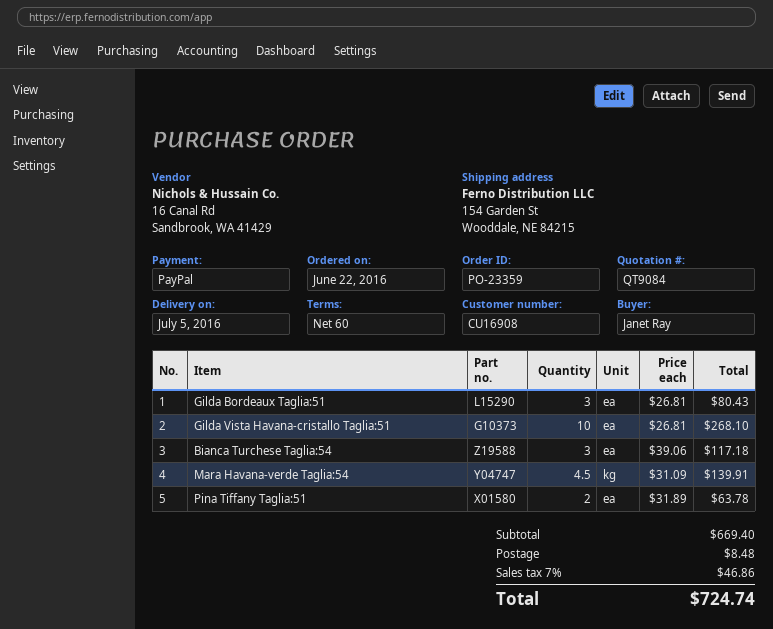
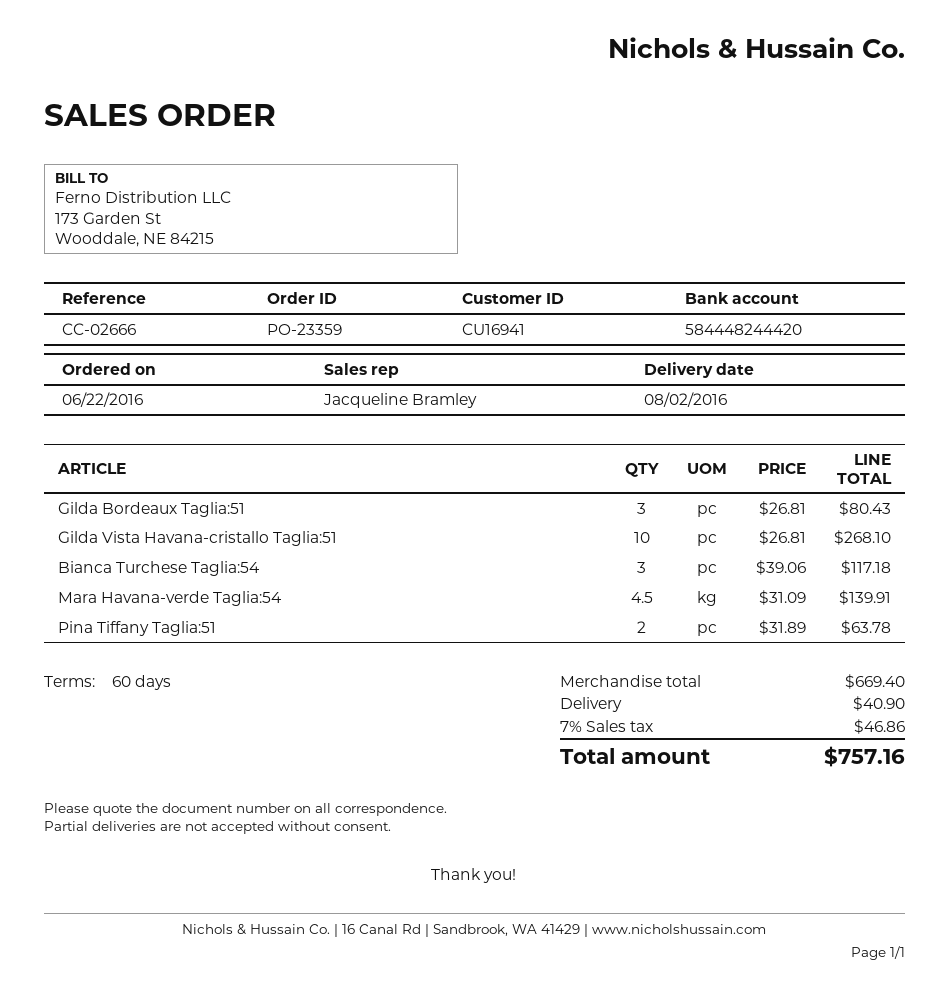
delivery date: 2016-07-05 -> 2016-08-02
customer number: CU16908 -> CU16941
shipping: 8.48 -> 40.90
total: 724.74 -> 757.16

